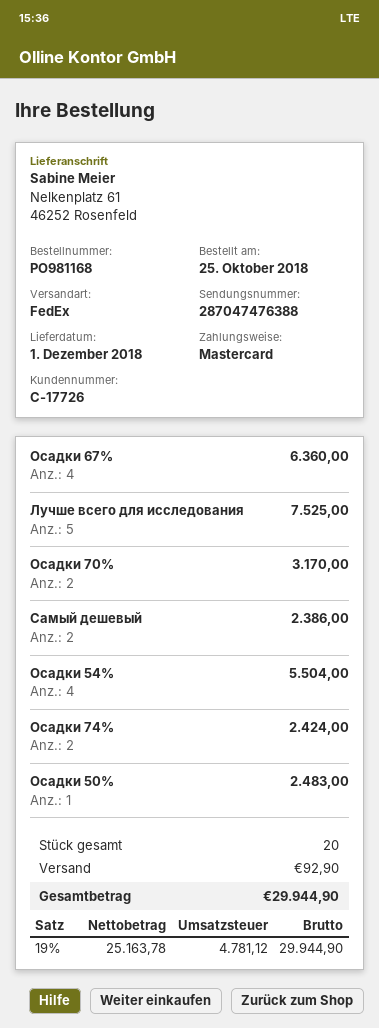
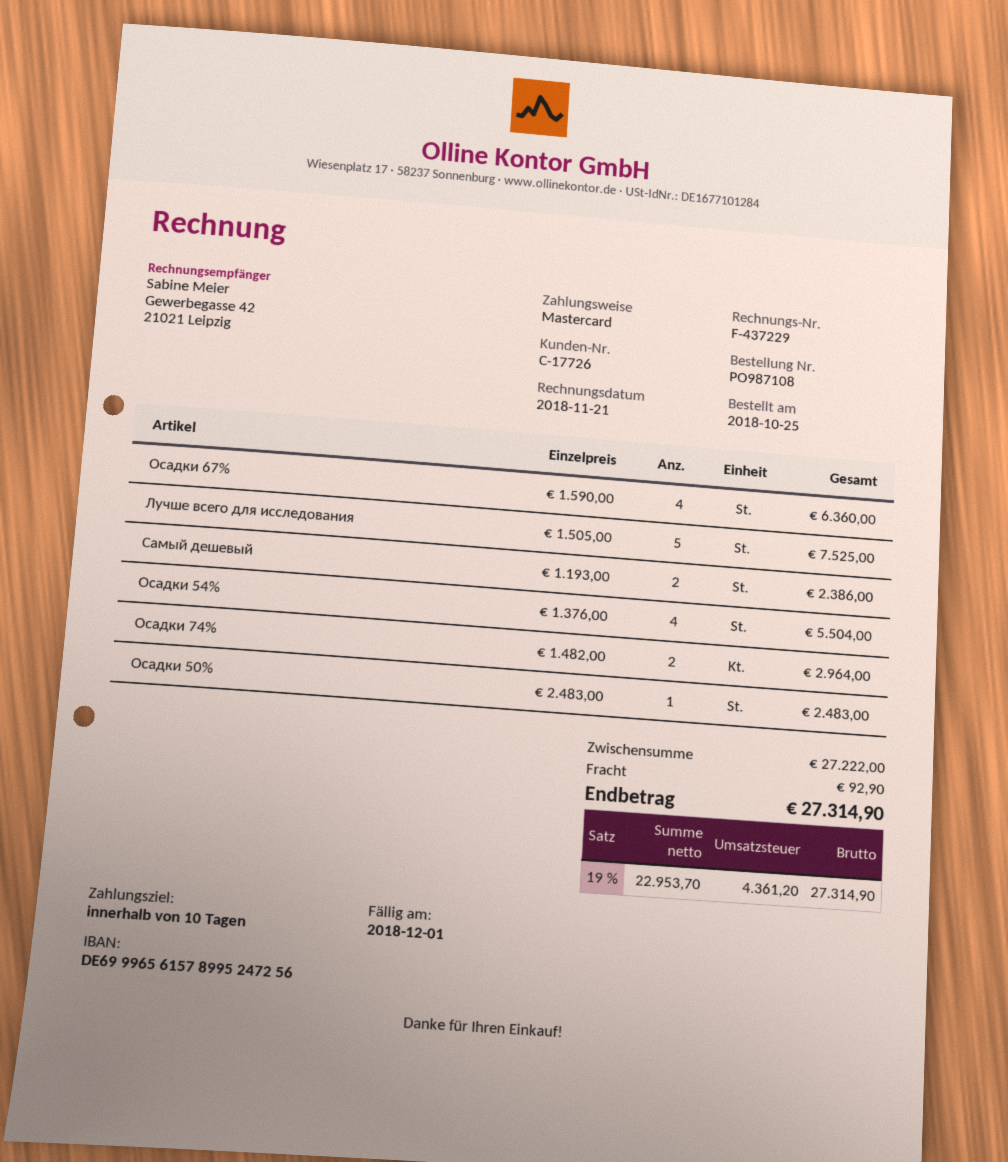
order number: PO981168 -> PO987108
Осадки 70%: 2 for 3170.00 -> none
Осадки 74%: 2 for 2424.00 -> 2 for 2964.00
net: 25163.78 -> 22953.70
tax: 19% = 4781.12 -> 19% = 4361.20
total: 29944.90 -> 27314.90

